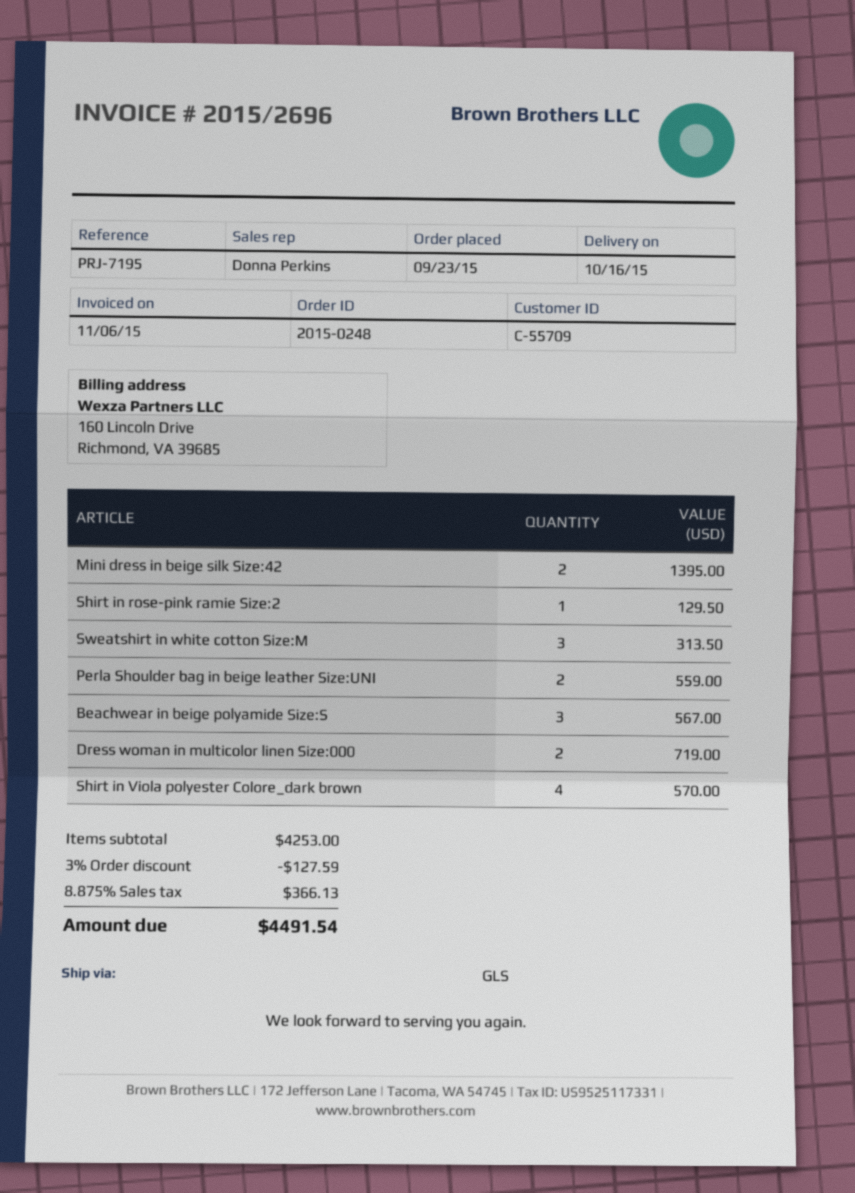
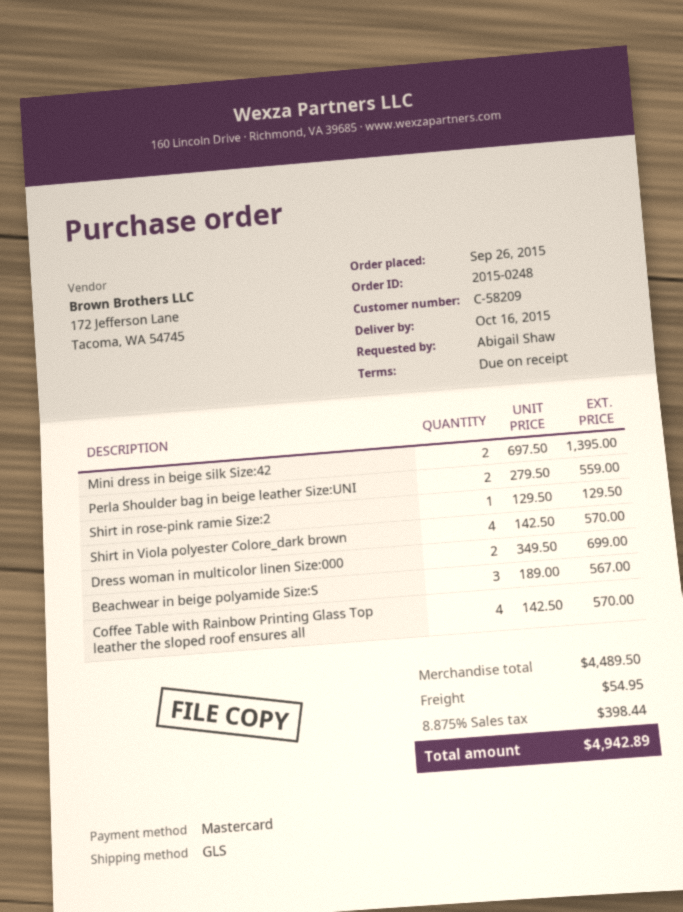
order date: 2015-09-23 -> 2015-09-26
customer number: C-55709 -> C-58209
Sweatshirt in white cotton Size:M: 3 for 313.50 -> none
Dress woman in multicolor linen Size:000: 2 for 719.00 -> 2 for 699.00
Coffee Table with Rainbow Printing Glass Top leather the sloped roof ensures all: none -> 4 for 570.00
subtotal: 4253.00 -> 4489.50
discount: 3% = 127.59 -> none
shipping: none -> 54.95
tax: 8.875% = 366.13 -> 8.875% = 398.44
total: 4491.54 -> 4942.89

